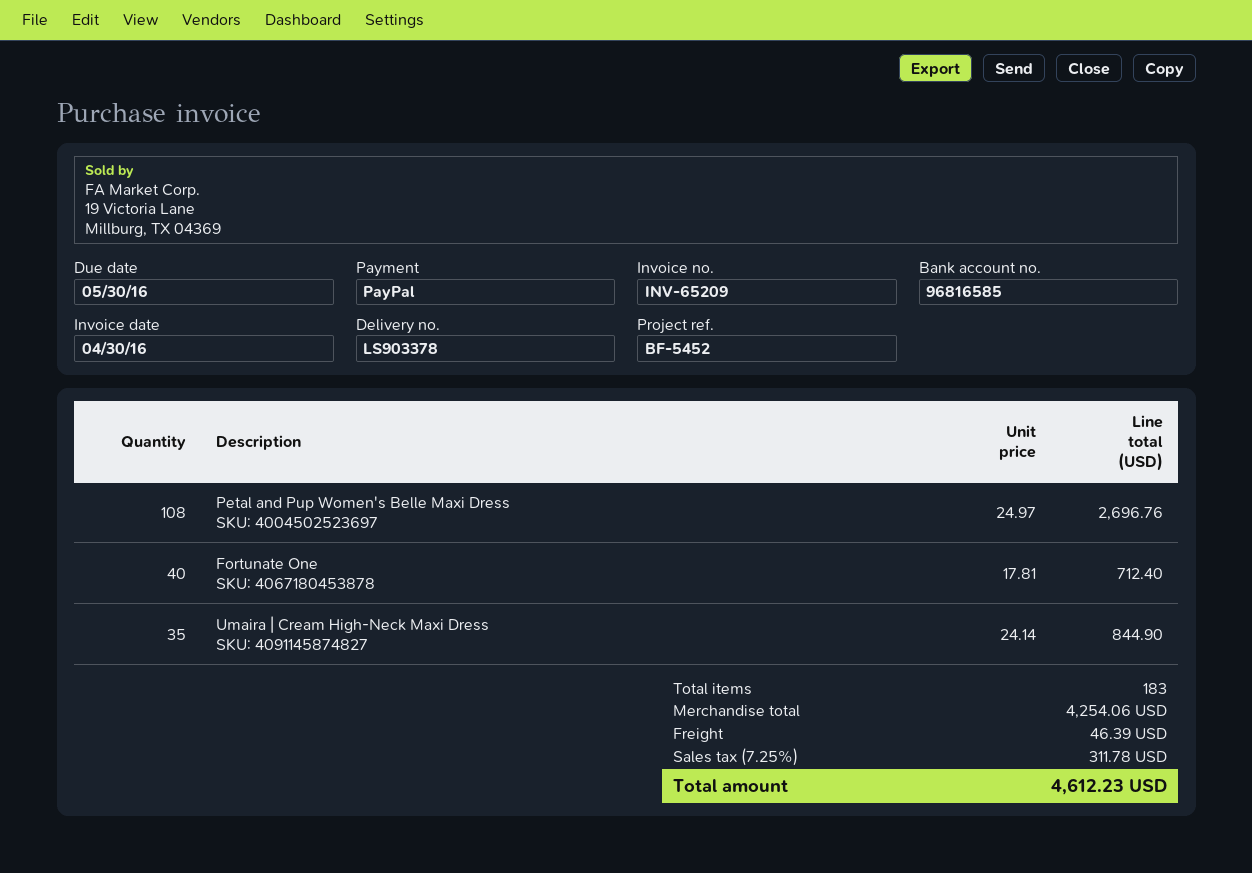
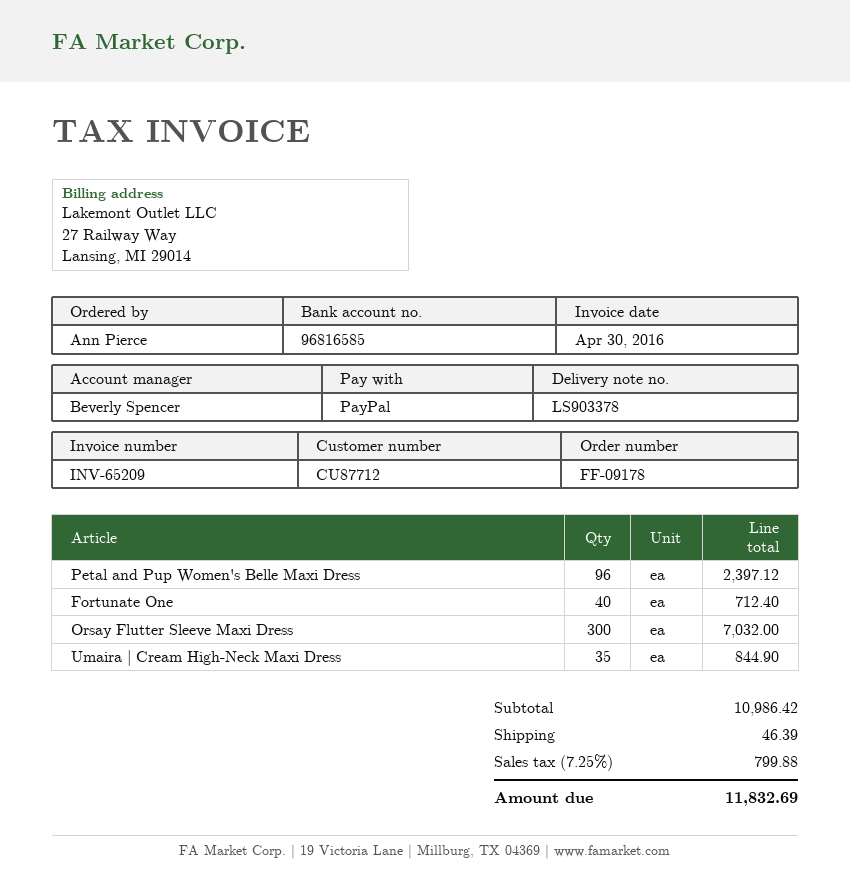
Petal and Pup Women's Belle Maxi Dress: 108 for 2696.76 -> 96 for 2397.12
Orsay Flutter Sleeve Maxi Dress: none -> 300 for 7032.00
subtotal: 4254.06 -> 10986.42
tax: 7.25% = 311.78 -> 7.25% = 799.88
total: 4612.23 -> 11832.69

